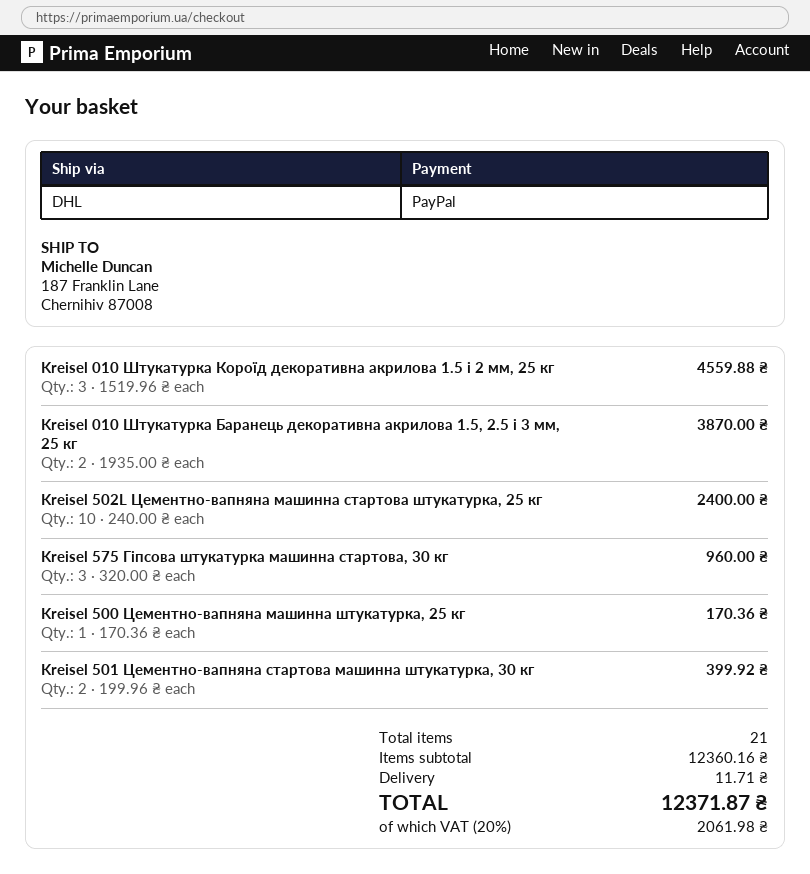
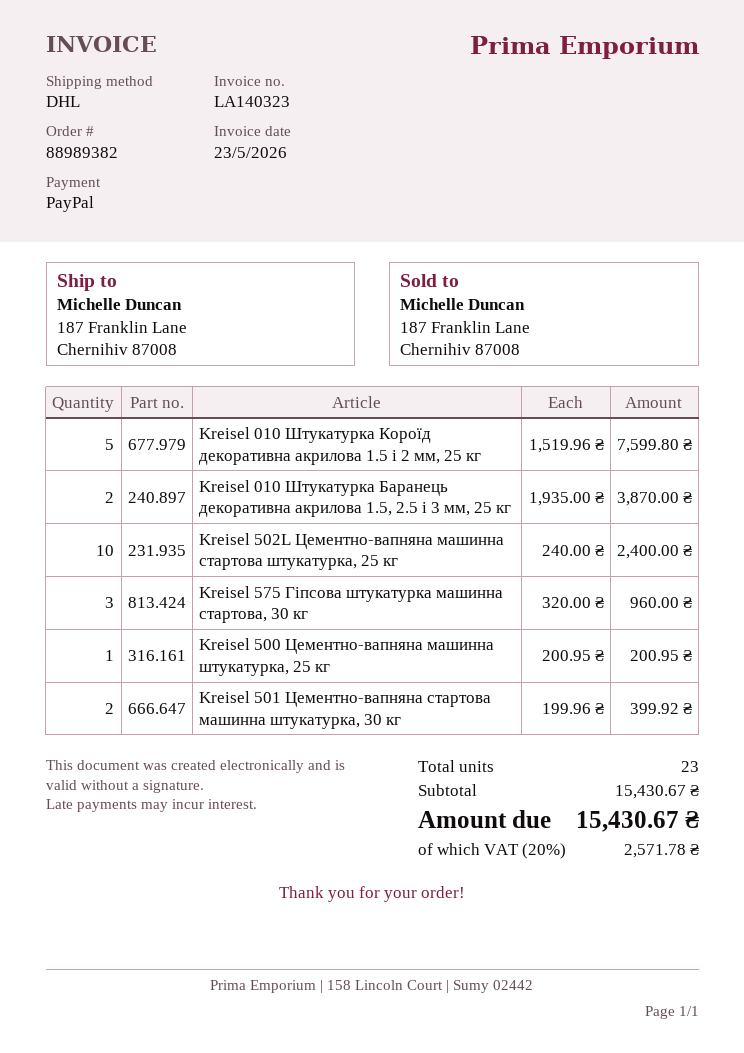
Kreisel 010 Штукатурка Короїд декоративна акрилова 1.5 і 2 мм, 25 кг: 3 x 1519.96 = 4559.88 -> 5 x 1519.96 = 7599.80
Kreisel 500 Цементно-вапняна машинна штукатурка, 25 кг: 1 x 170.36 = 170.36 -> 1 x 200.95 = 200.95
total quantity: 21 -> 23
subtotal: 12360.16 -> 15430.67
shipping: 11.71 -> none
tax: 20% = 2061.98 -> 20% = 2571.78
total: 12371.87 -> 15430.67

